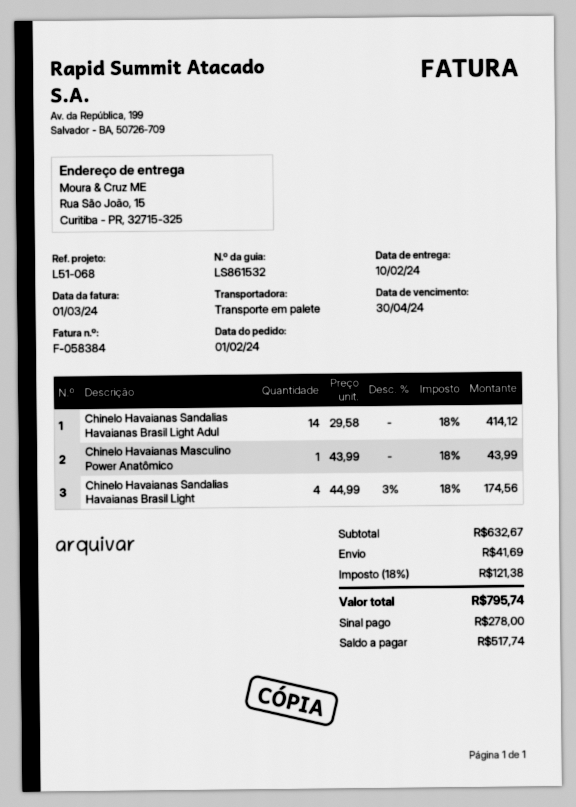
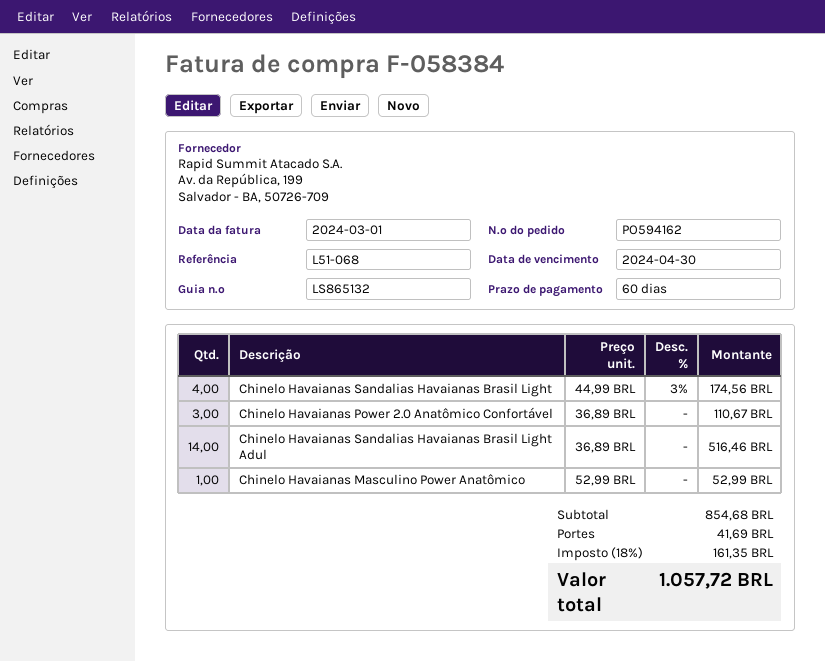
delivery note number: LS861532 -> LS865132
Chinelo Havaianas Sandalias Havaianas Brasil Light Adul: 14 x 29.58 = 414.12 -> 14 x 36.89 = 516.46
Chinelo Havaianas Masculino Power Anatômico: 1 x 43.99 = 43.99 -> 1 x 52.99 = 52.99
Chinelo Havaianas Power 2.0 Anatômico Confortável: none -> 3 x 36.89 = 110.67
subtotal: 632.67 -> 854.68
tax: 18% = 121.38 -> 18% = 161.35
total: 795.74 -> 1057.72

